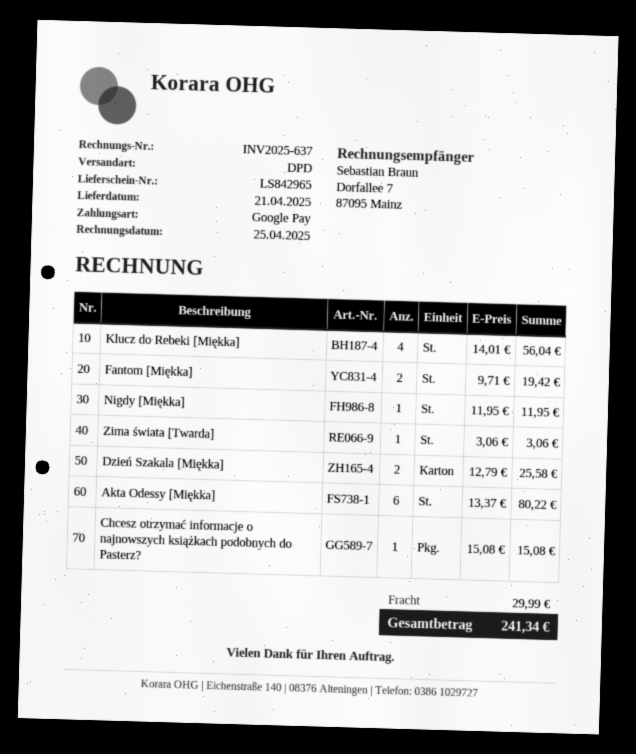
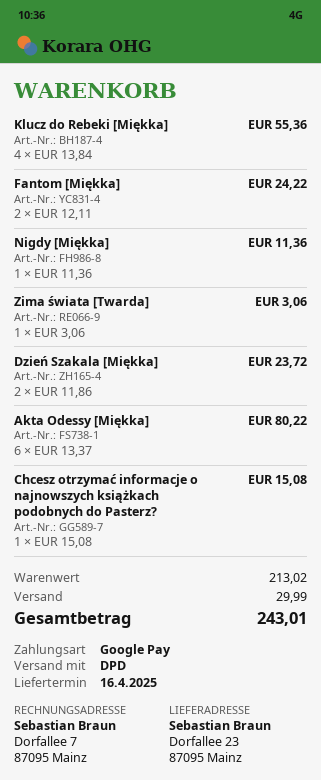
delivery date: 2025-04-21 -> 2025-04-16
Klucz do Rebeki [Miękka]: 4 x 14.01 = 56.04 -> 4 x 13.84 = 55.36
Fantom [Miękka]: 2 x 9.71 = 19.42 -> 2 x 12.11 = 24.22
Nigdy [Miękka]: 1 x 11.95 = 11.95 -> 1 x 11.36 = 11.36
Dzień Szakala [Miękka]: 2 x 12.79 = 25.58 -> 2 x 11.86 = 23.72
total: 241.34 -> 243.01

